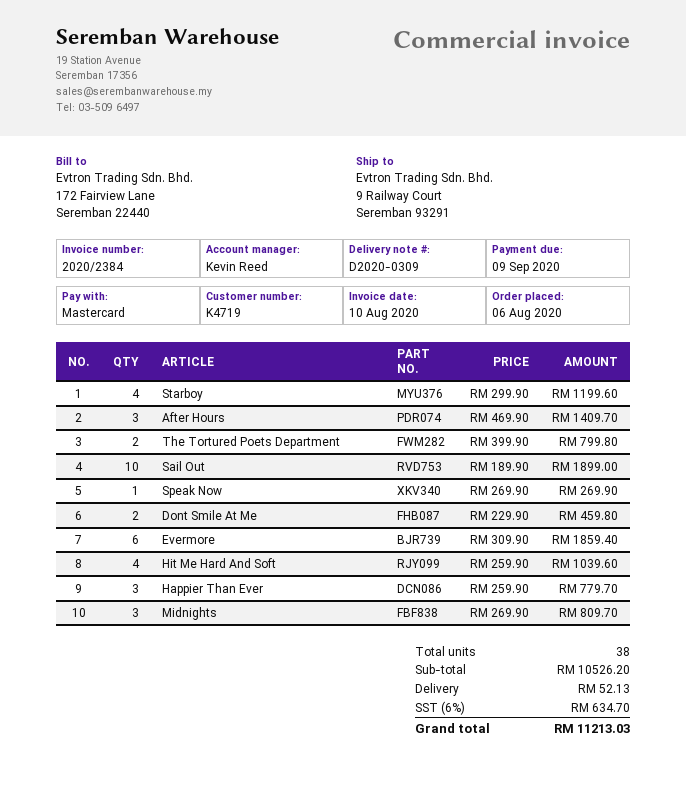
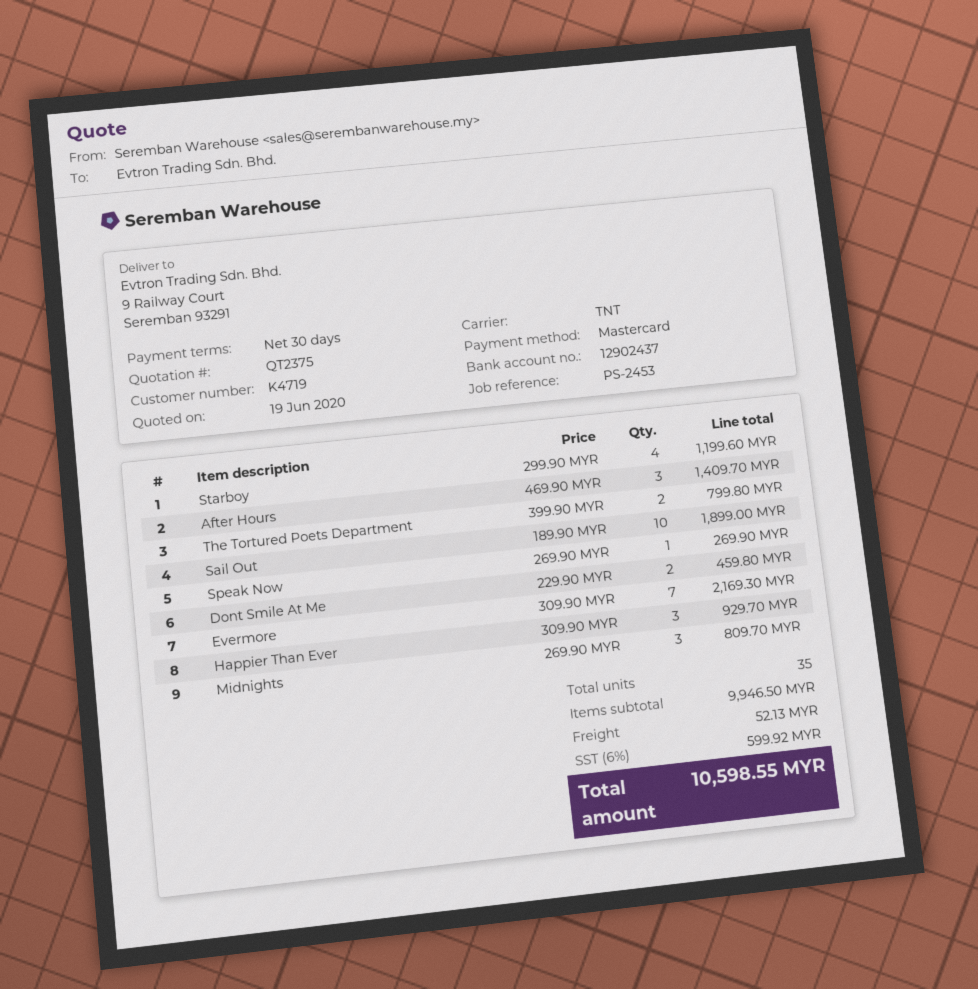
Evermore: 6 x 309.90 = 1859.40 -> 7 x 309.90 = 2169.30
Hit Me Hard And Soft: 4 x 259.90 = 1039.60 -> none
Happier Than Ever: 3 x 259.90 = 779.70 -> 3 x 309.90 = 929.70
total quantity: 38 -> 35
subtotal: 10526.20 -> 9946.50
tax: 6% = 634.70 -> 6% = 599.92
total: 11213.03 -> 10598.55

